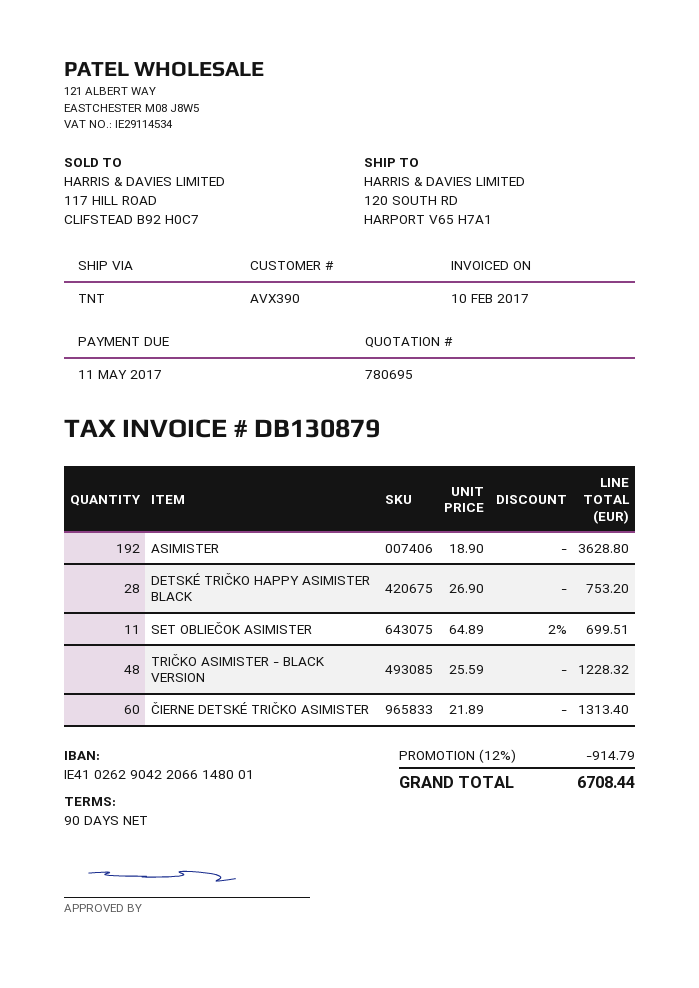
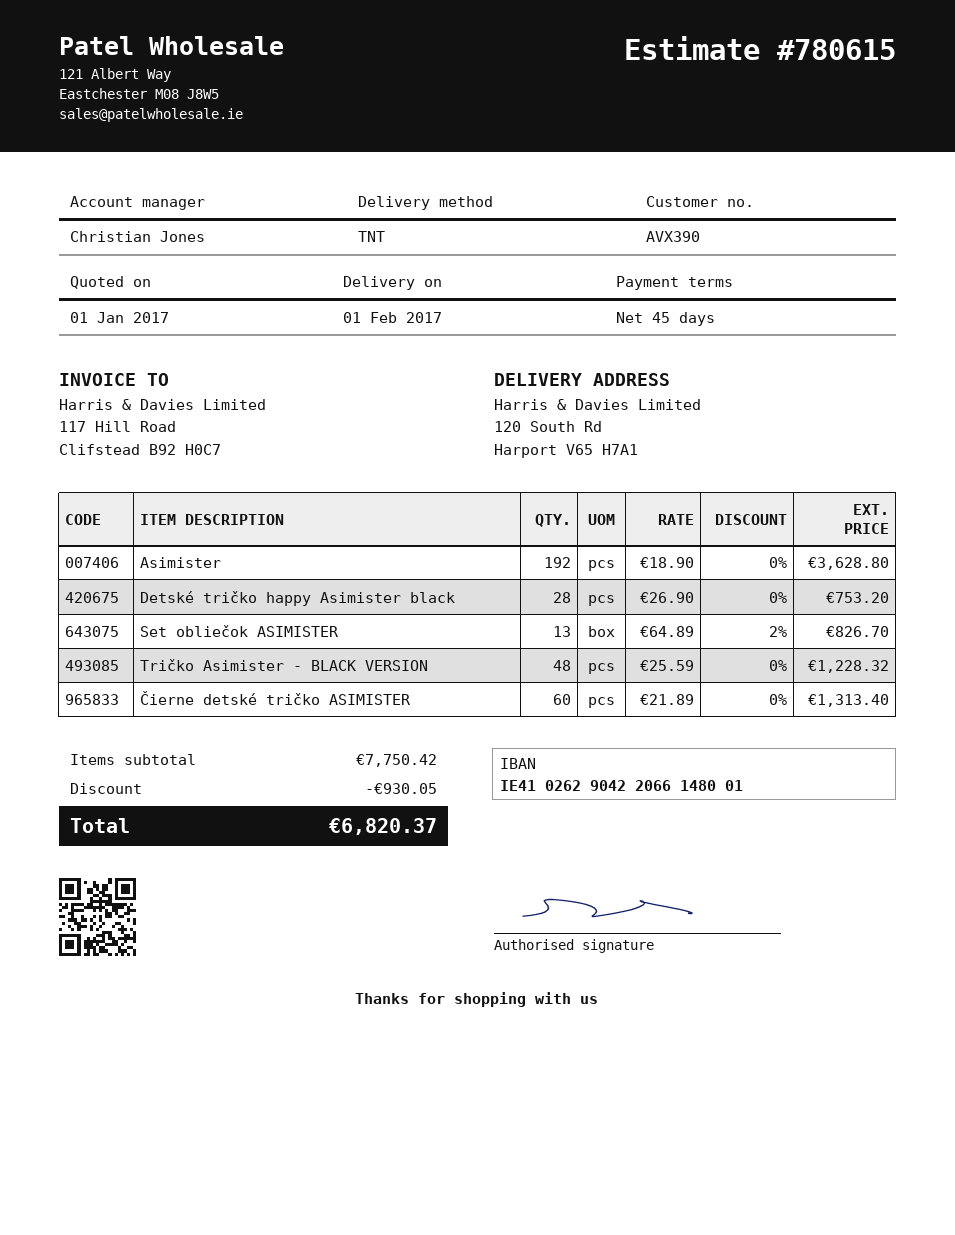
quote number: 780695 -> 780615
payment terms: 90 days -> 45 days
SET OBLIEČOK ASIMISTER: 11 x 64.89 - 2% = 699.51 -> 13 x 64.89 - 2% = 826.70
discount: 914.79 -> 930.05
total: 6708.44 -> 6820.37

